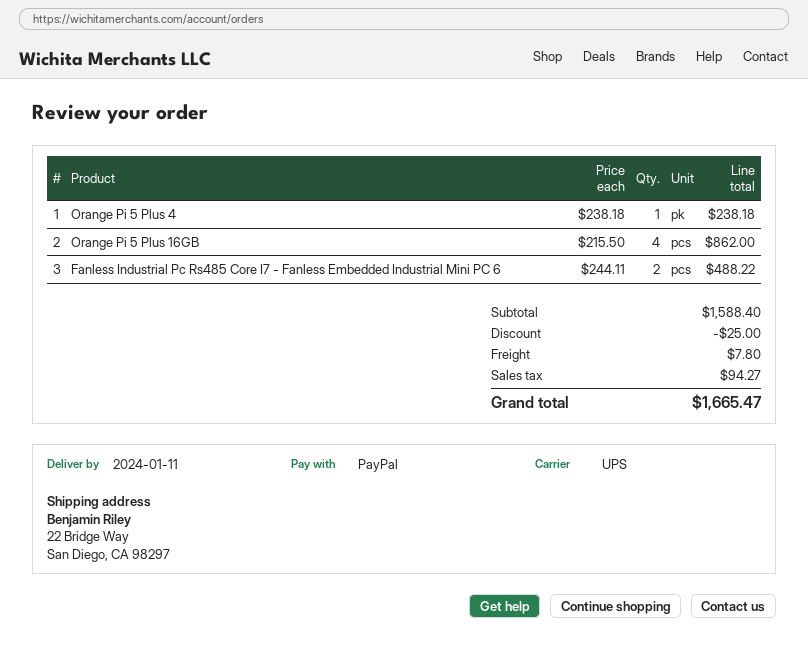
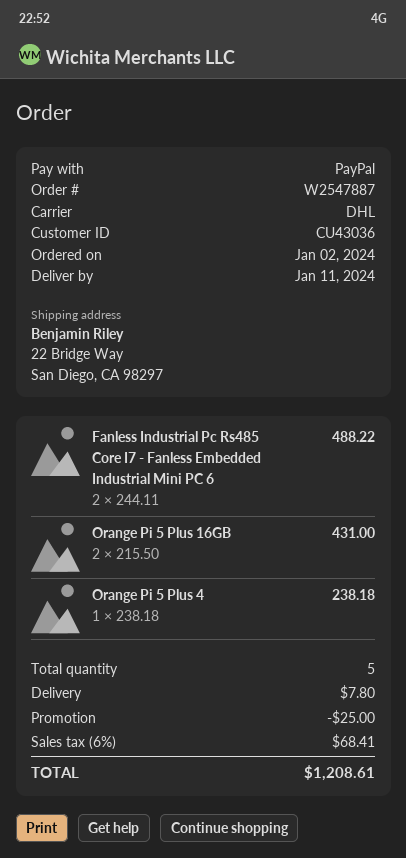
shipping method: UPS -> DHL
Orange Pi 5 Plus 16GB: 4 x 215.50 = 862.00 -> 2 x 215.50 = 431.00
tax: 94.27 -> 68.41
total: 1665.47 -> 1208.61

